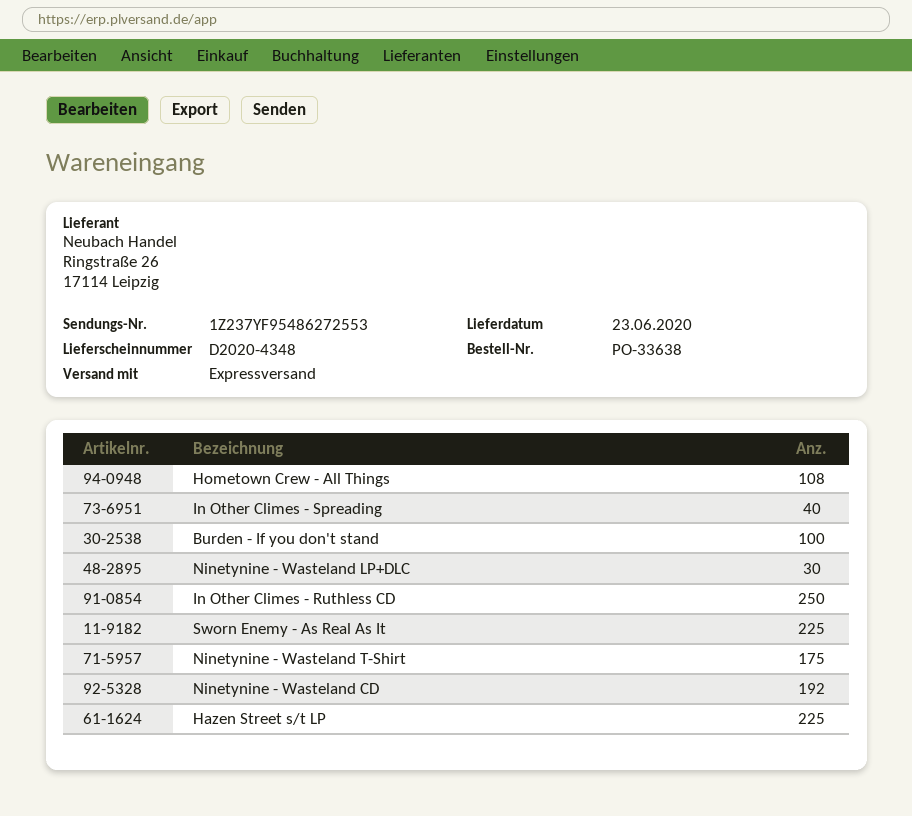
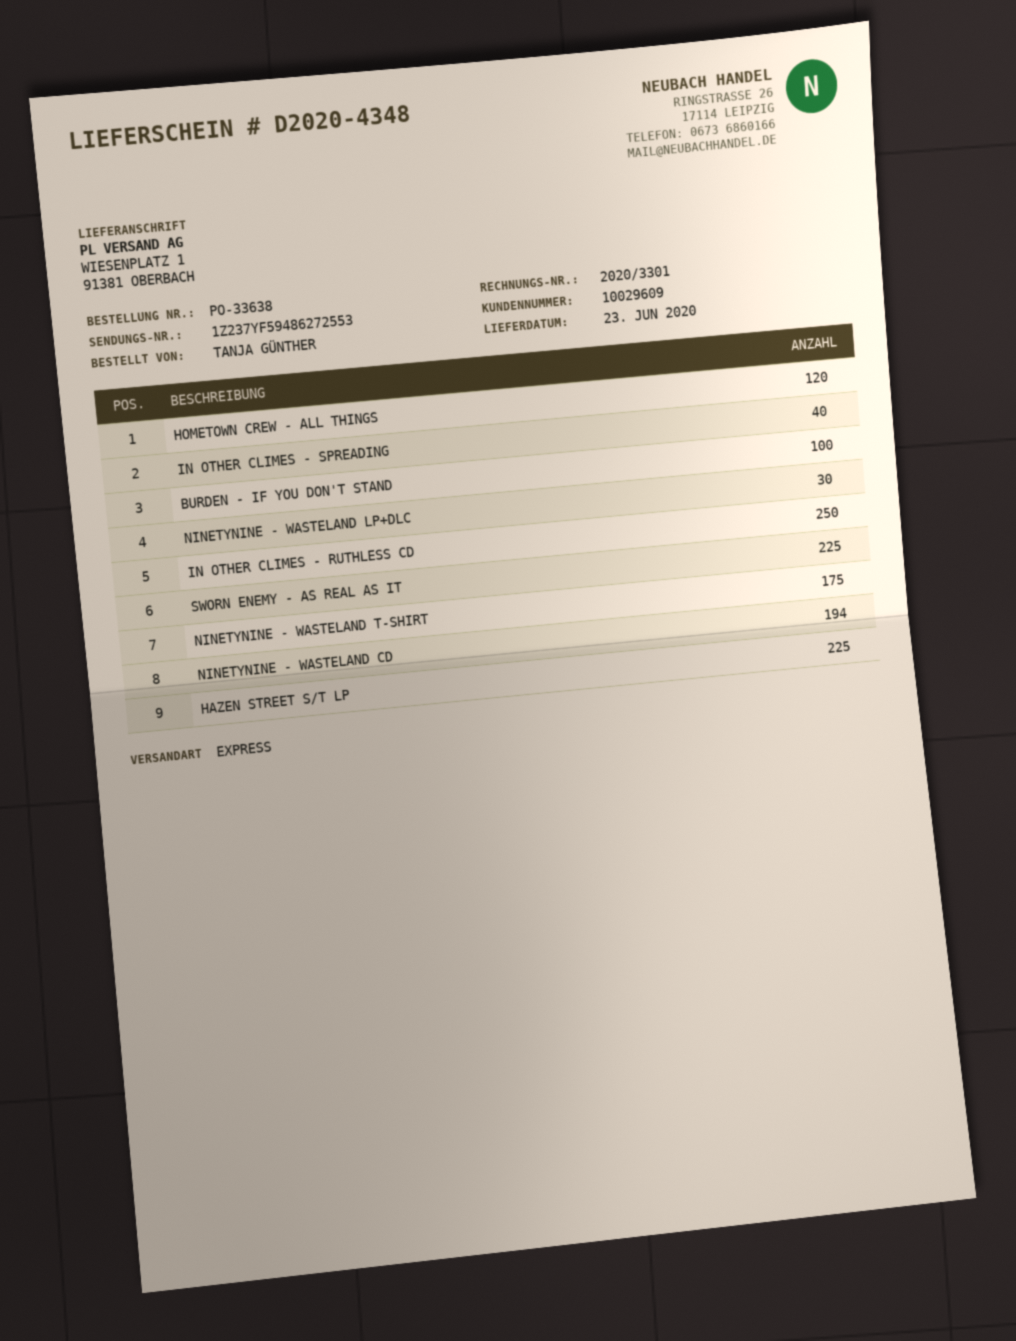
tracking number: 1Z237YF95486272553 -> 1Z237YF59486272553
Hometown Crew - All Things: 108 -> 120
Ninetynine - Wasteland CD: 192 -> 194

